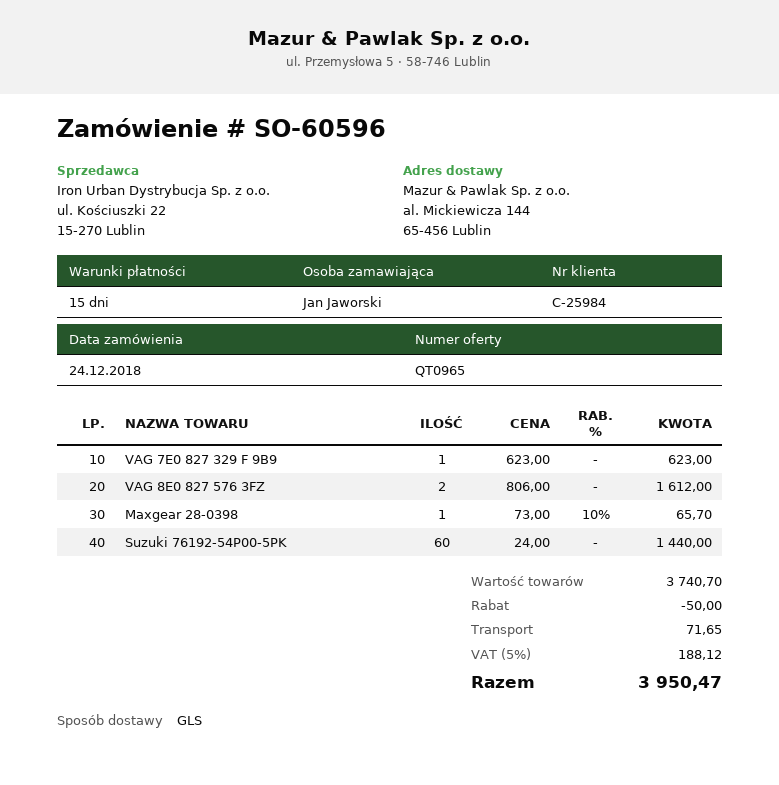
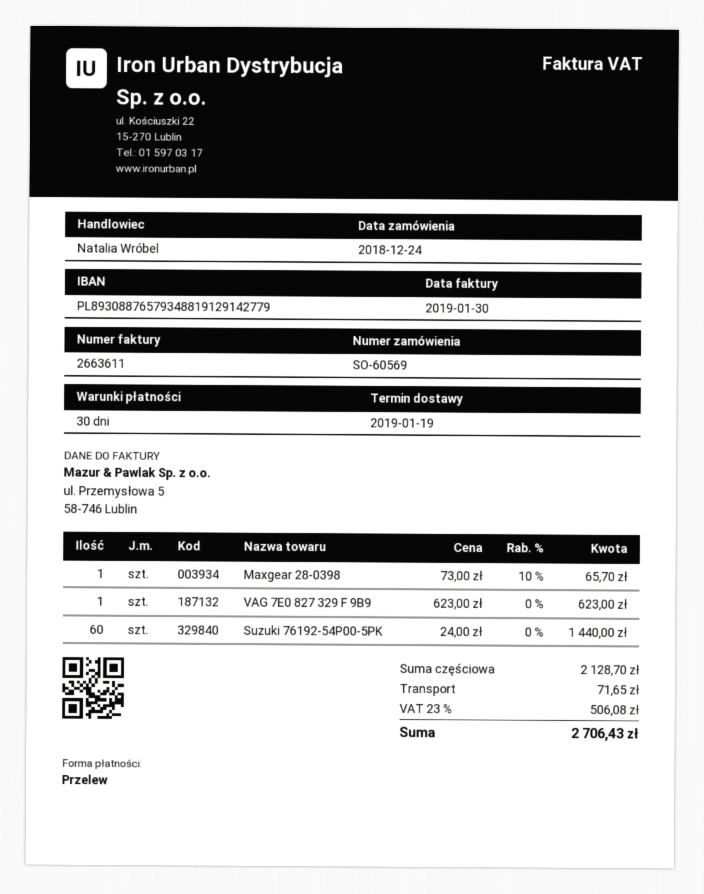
order number: SO-60596 -> SO-60569
payment terms: 15 days -> 30 days
VAG 8E0 827 576 3FZ: 2 x 806.00 = 1612.00 -> none
subtotal: 3740.70 -> 2128.70
discount: 50.00 -> none
tax: 5% = 188.12 -> 23% = 506.08
total: 3950.47 -> 2706.43

